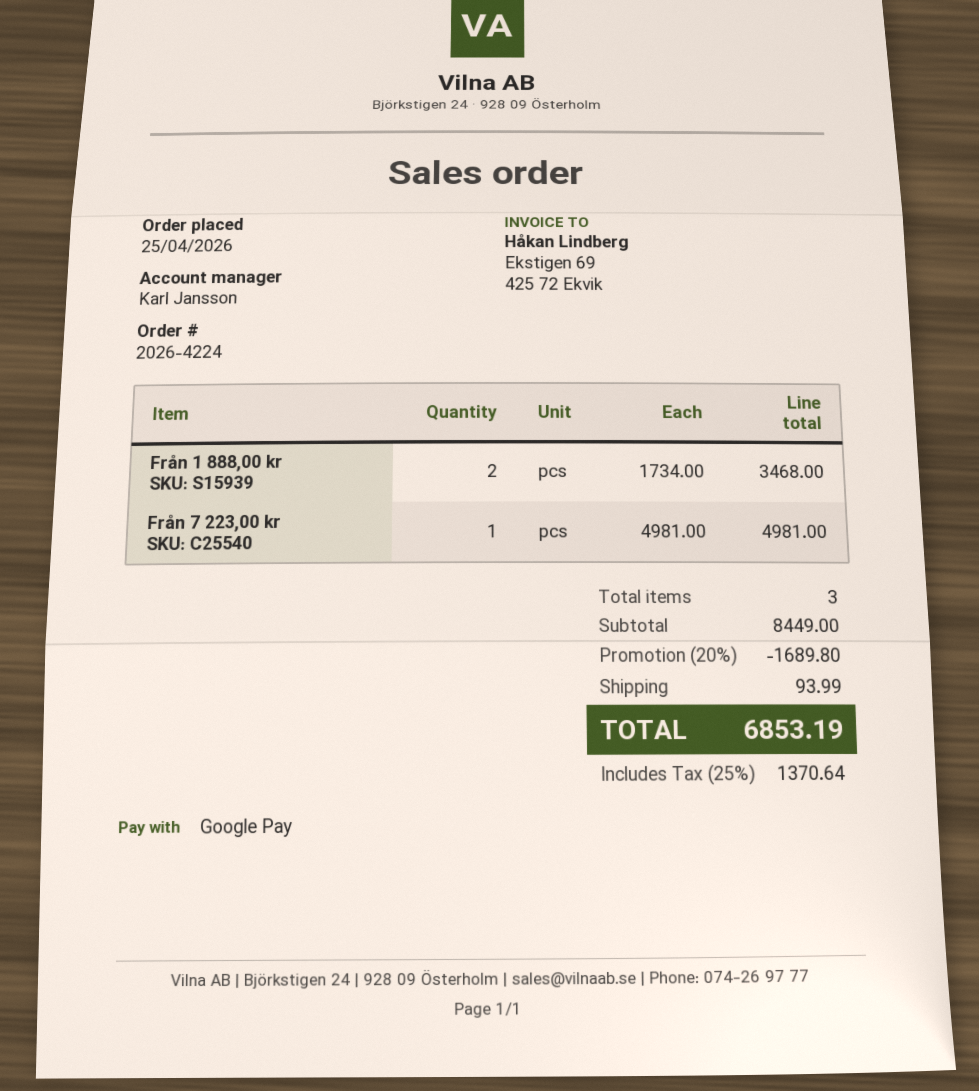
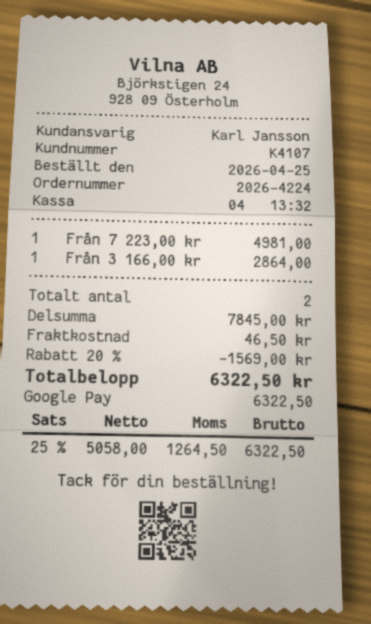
Från 1 888,00 kr: 2 x 1734.00 = 3468.00 -> none
Från 3 166,00 kr: none -> 1 x 2864.00 = 2864.00
total quantity: 3 -> 2
subtotal: 8449.00 -> 7845.00
discount: 20% = 1689.80 -> 20% = 1569.00
shipping: 93.99 -> 46.50
tax: 25% = 1370.64 -> 25% = 1264.50
total: 6853.19 -> 6322.50

